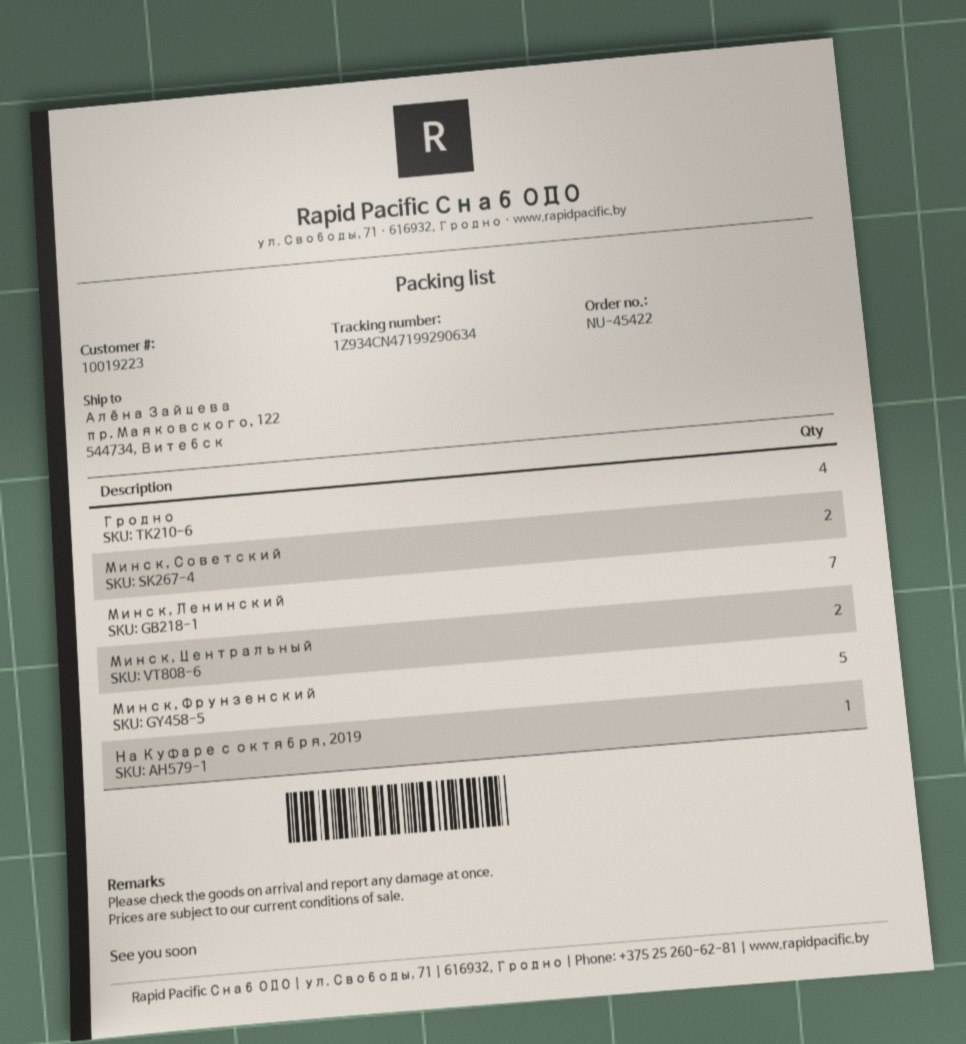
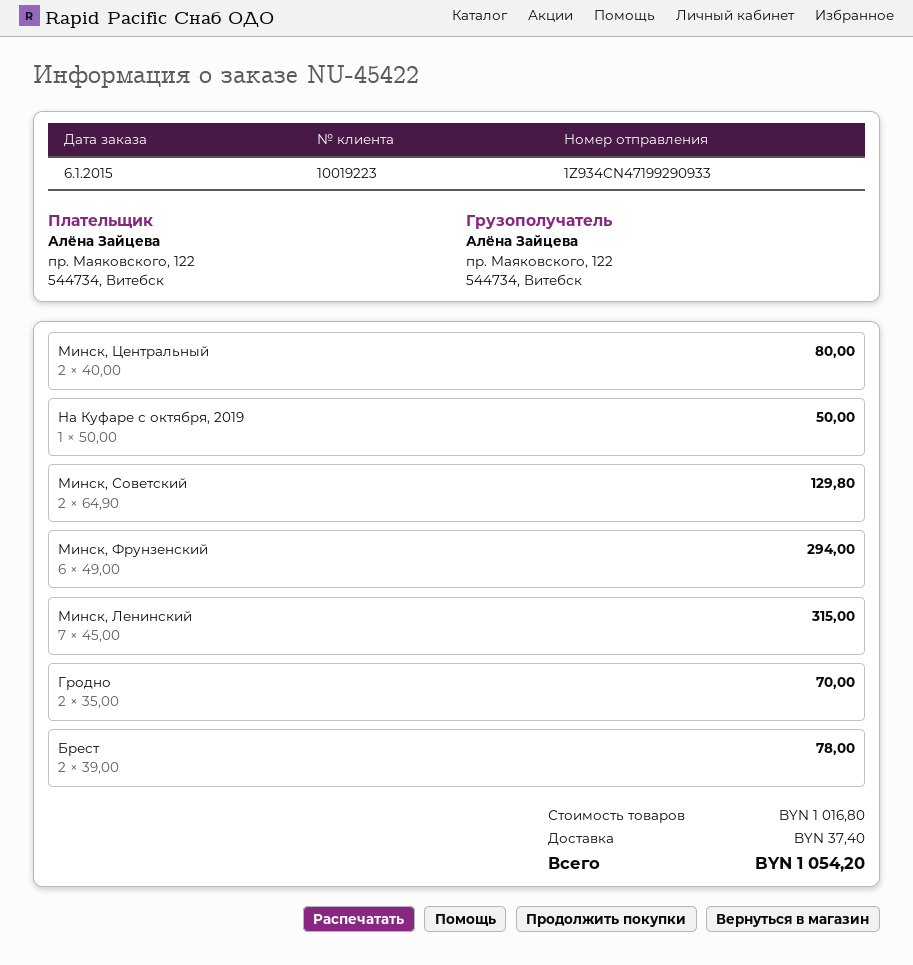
tracking number: 1Z934CN47199290634 -> 1Z934CN47199290933
Гродно: 4 -> 2
Минск, Фрунзенский: 5 -> 6
Брест: none -> 2

